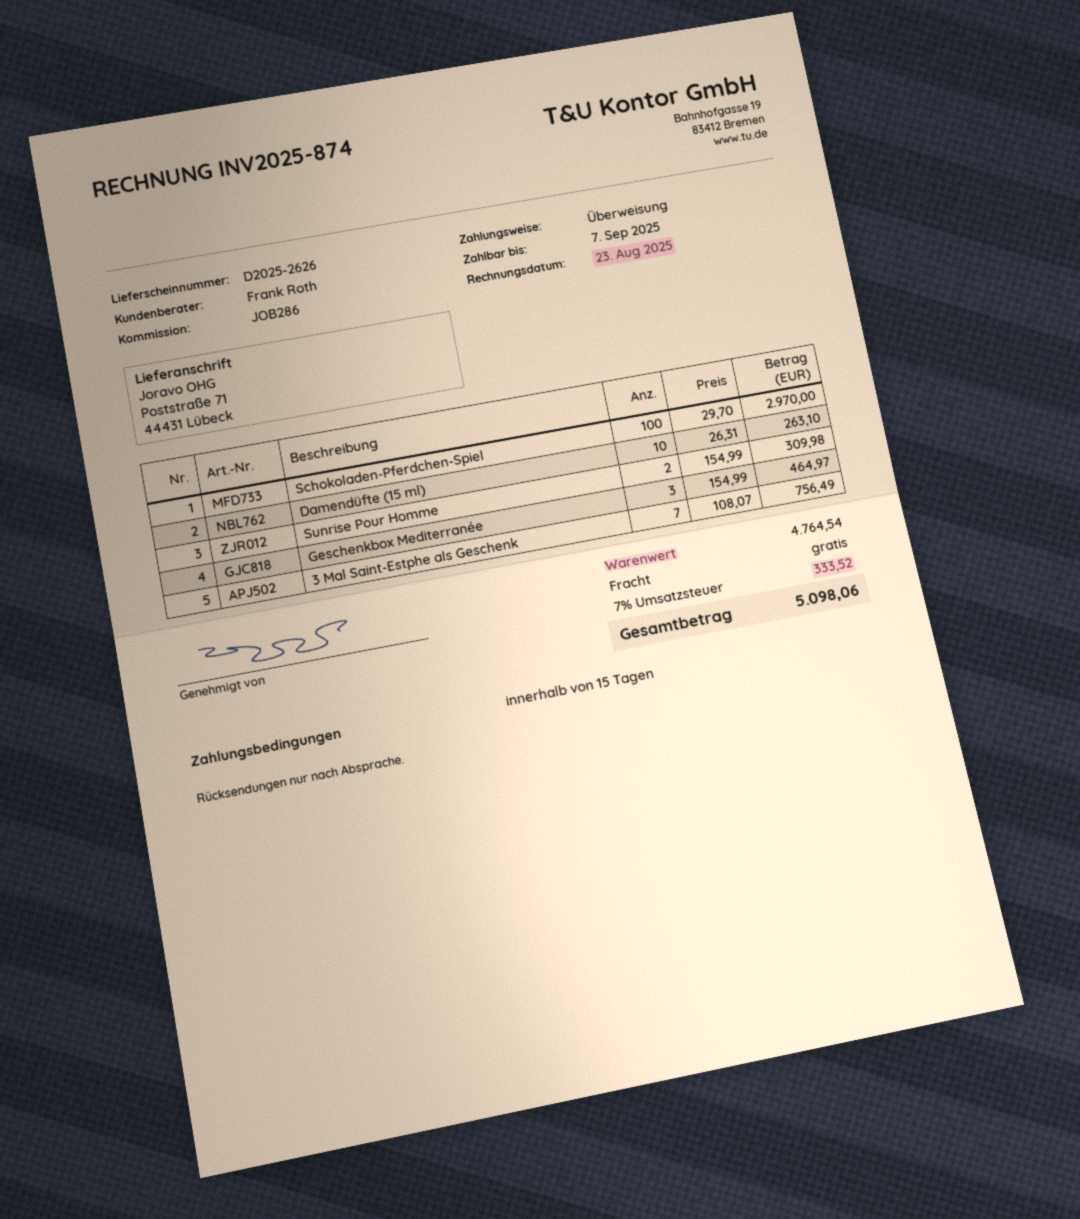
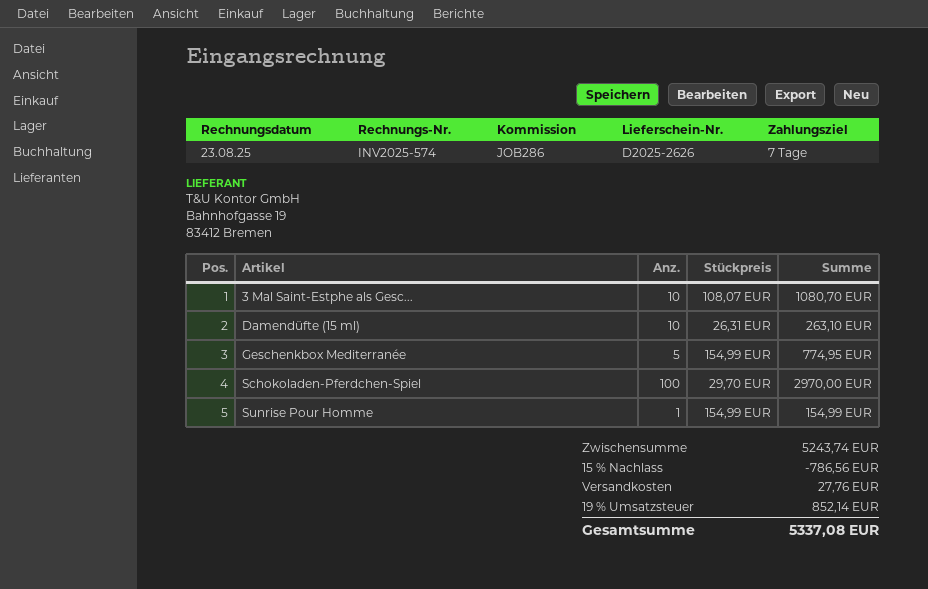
invoice number: INV2025-874 -> INV2025-574
payment terms: 15 days -> 7 days
Sunrise Pour Homme: 2 x 154.99 = 309.98 -> 1 x 154.99 = 154.99
Geschenkbox Mediterranée: 3 x 154.99 = 464.97 -> 5 x 154.99 = 774.95
3 Mal Saint-Estphe als Geschenk: 7 x 108.07 = 756.49 -> 10 x 108.07 = 1080.70
subtotal: 4764.54 -> 5243.74
discount: none -> 15% = 786.56
shipping: 0.00 -> 27.76
tax: 7% = 333.52 -> 19% = 852.14
total: 5098.06 -> 5337.08

